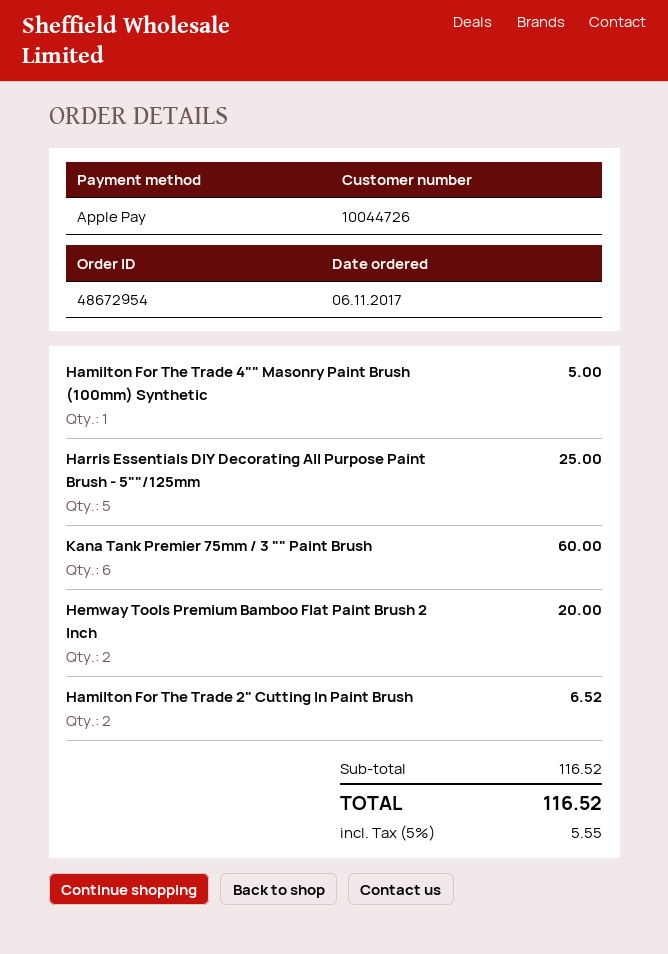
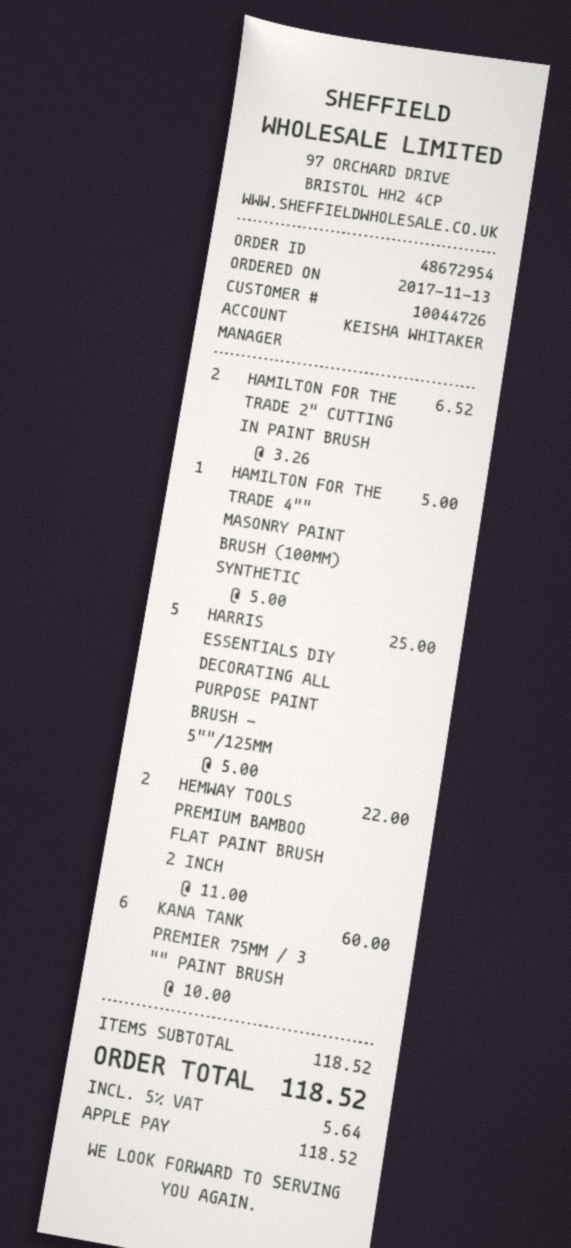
order date: 2017-11-06 -> 2017-11-13
Hemway Tools Premium Bamboo Flat Paint Brush 2 Inch: 2 for 20.00 -> 2 for 22.00
subtotal: 116.52 -> 118.52
tax: 5% = 5.55 -> 5% = 5.64
total: 116.52 -> 118.52

